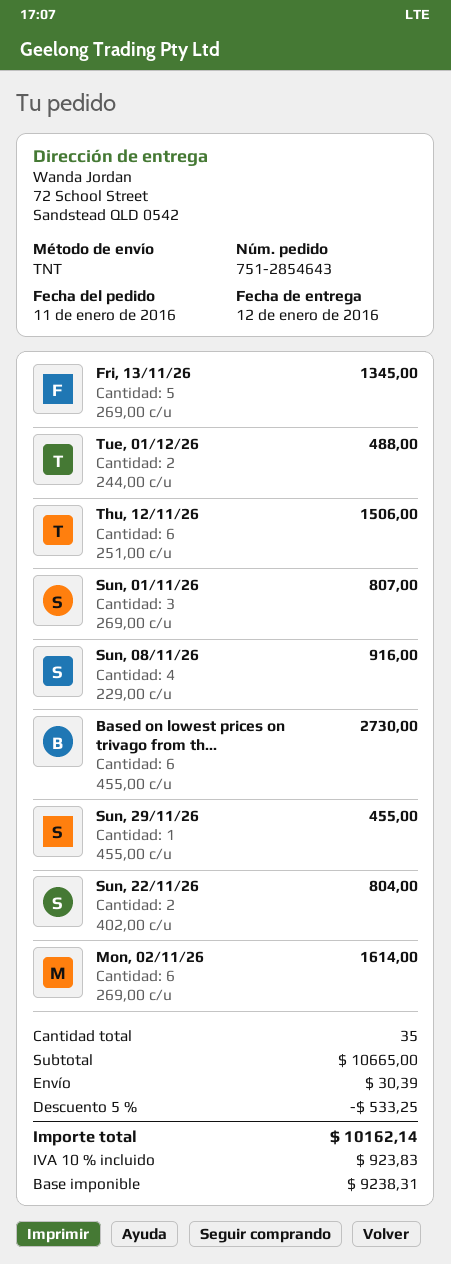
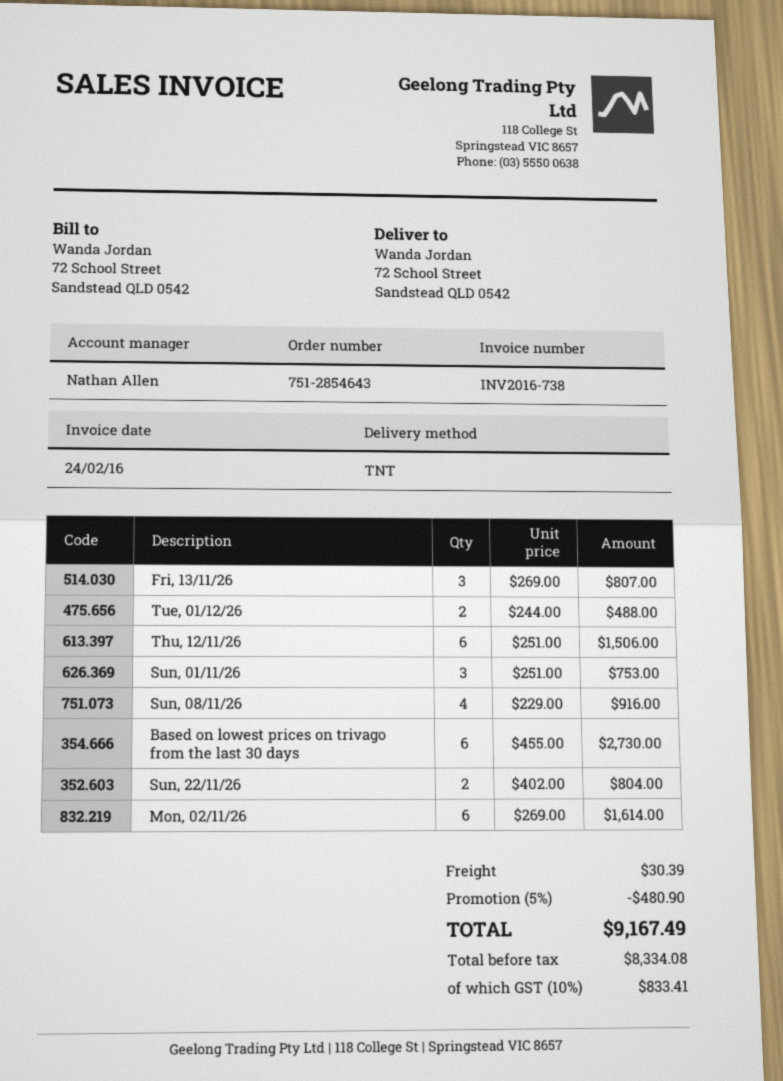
Fri, 13/11/26: 5 x 269.00 = 1345.00 -> 3 x 269.00 = 807.00
Sun, 01/11/26: 3 x 269.00 = 807.00 -> 3 x 251.00 = 753.00
Sun, 29/11/26: 1 x 455.00 = 455.00 -> none
discount: 5% = 533.25 -> 5% = 480.90
net: 9238.31 -> 8334.08
tax: 10% = 923.83 -> 10% = 833.41
total: 10162.14 -> 9167.49

